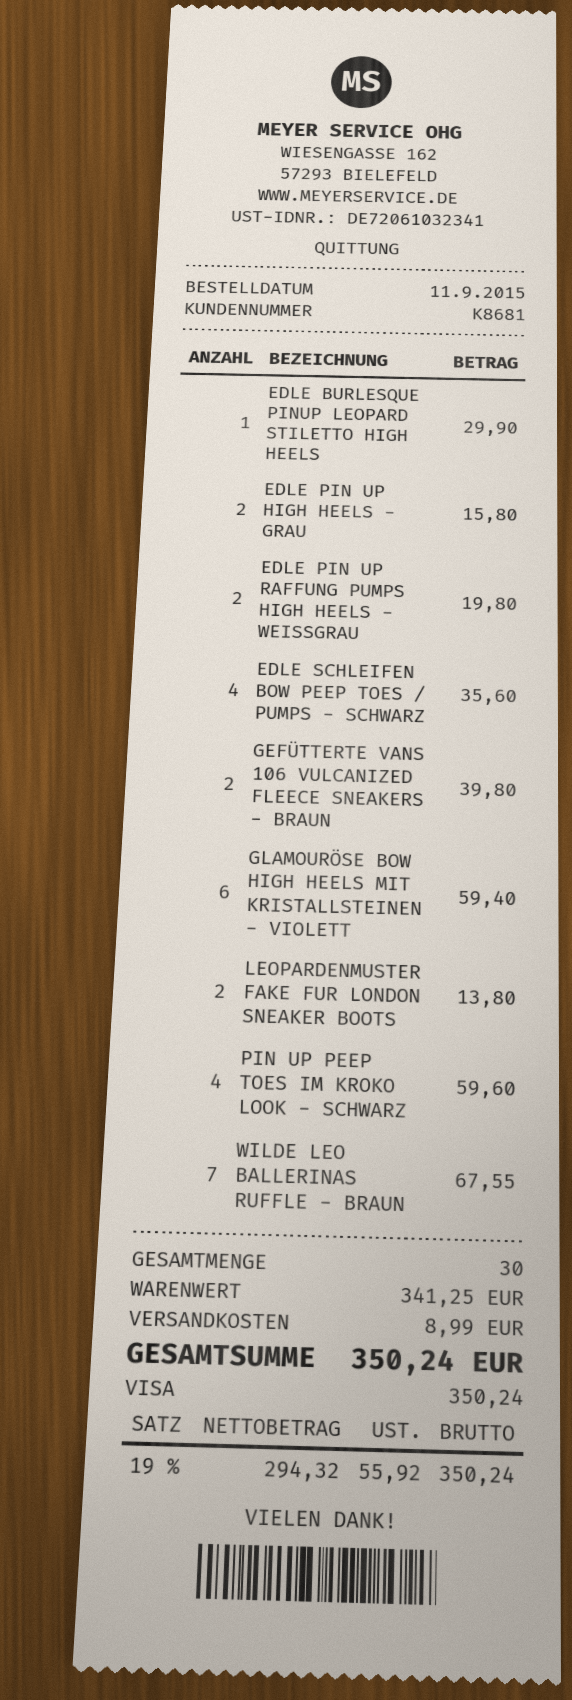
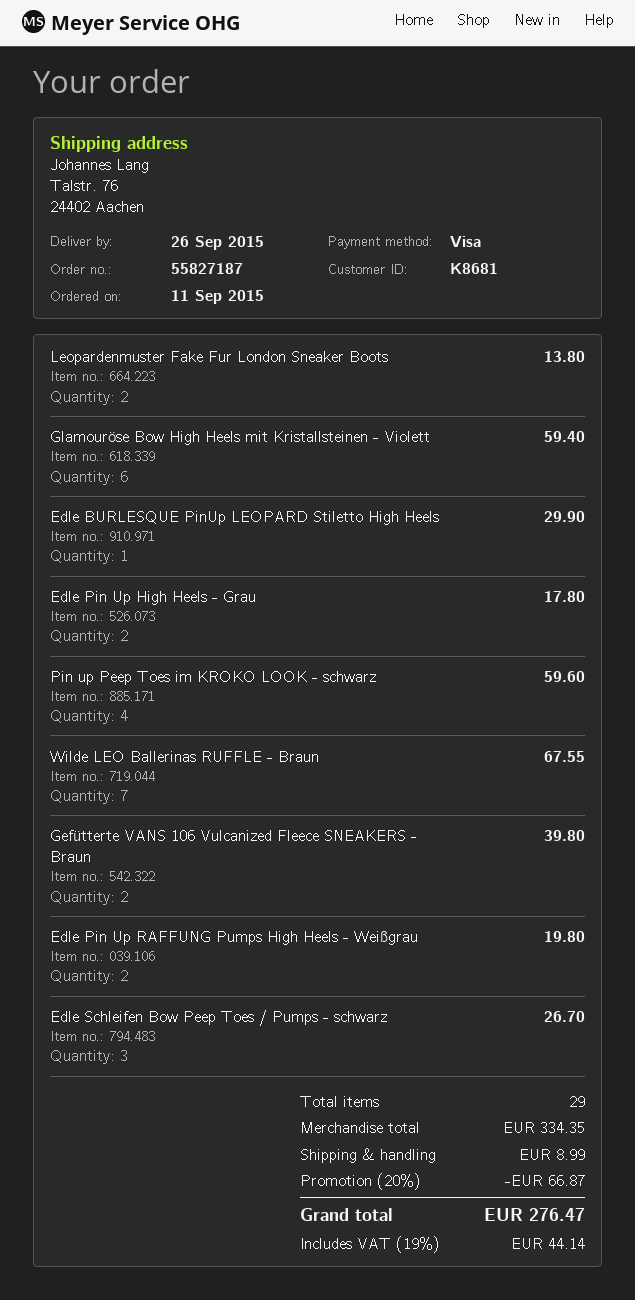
EDLE PIN UP HIGH HEELS - GRAU: 2 for 15.80 -> 2 for 17.80
EDLE SCHLEIFEN BOW PEEP TOES / PUMPS - SCHWARZ: 4 for 35.60 -> 3 for 26.70
total quantity: 30 -> 29
subtotal: 341.25 -> 334.35
discount: none -> 20% = 66.87
tax: 19% = 55.92 -> 19% = 44.14
total: 350.24 -> 276.47

